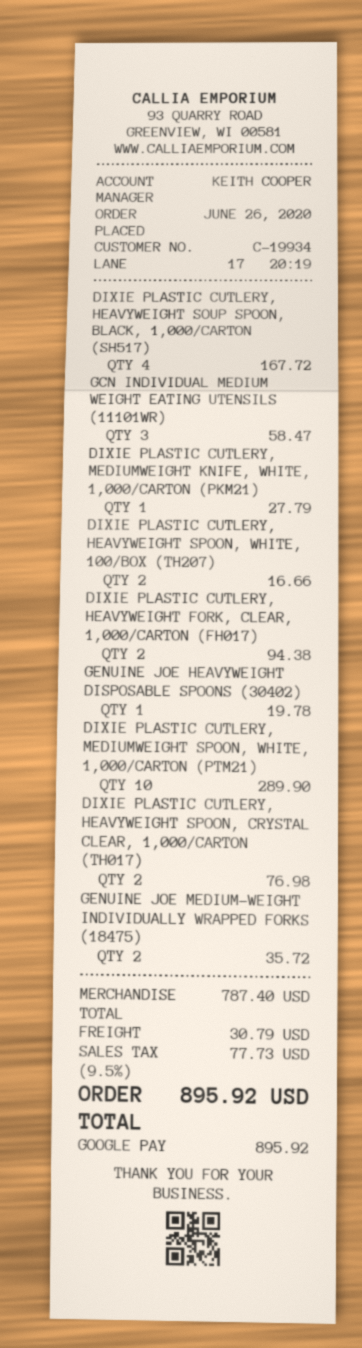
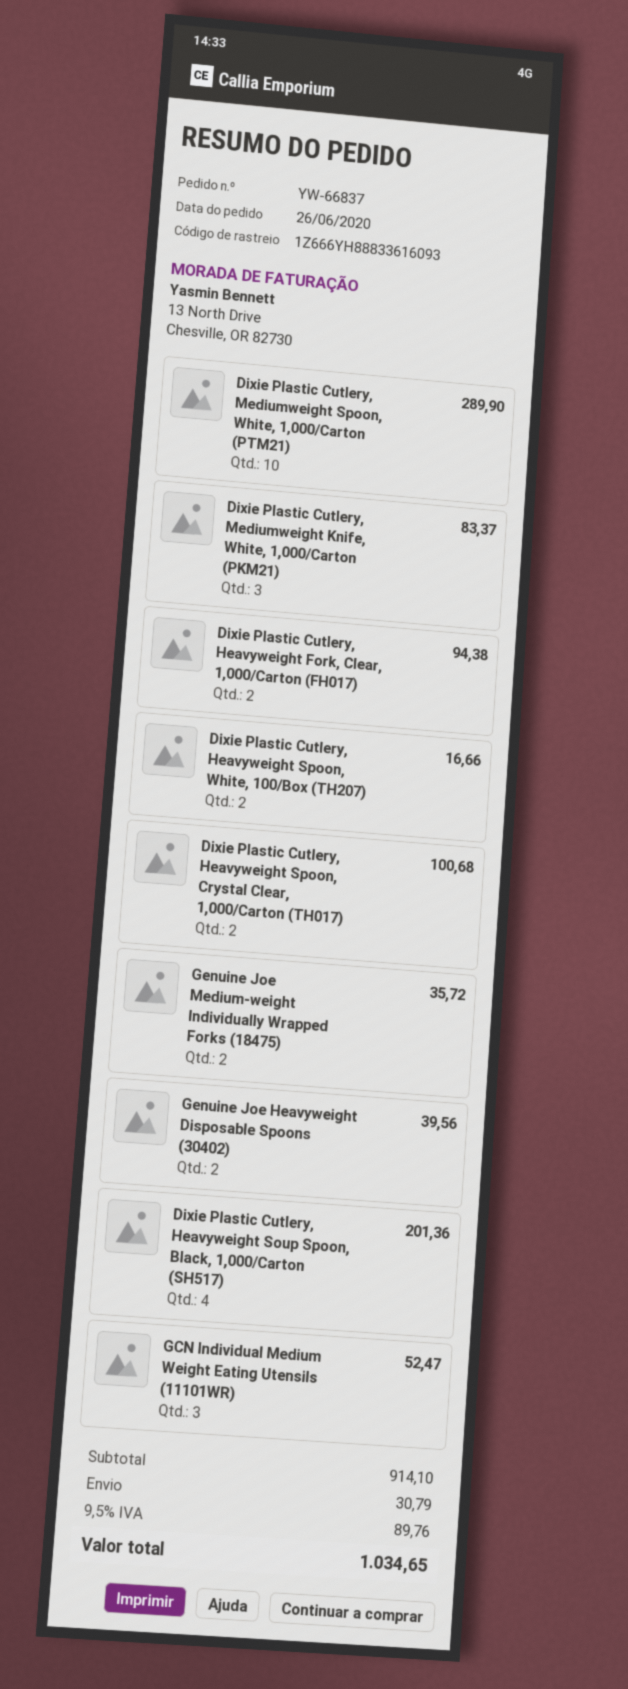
DIXIE PLASTIC CUTLERY, HEAVYWEIGHT SOUP SPOON, BLACK, 1,000/CARTON (SH517): 4 for 167.72 -> 4 for 201.36
GCN INDIVIDUAL MEDIUM WEIGHT EATING UTENSILS (11101WR): 3 for 58.47 -> 3 for 52.47
DIXIE PLASTIC CUTLERY, MEDIUMWEIGHT KNIFE, WHITE, 1,000/CARTON (PKM21): 1 for 27.79 -> 3 for 83.37
GENUINE JOE HEAVYWEIGHT DISPOSABLE SPOONS (30402): 1 for 19.78 -> 2 for 39.56
DIXIE PLASTIC CUTLERY, HEAVYWEIGHT SPOON, CRYSTAL CLEAR, 1,000/CARTON (TH017): 2 for 76.98 -> 2 for 100.68
subtotal: 787.40 -> 914.10
tax: 9.5% = 77.73 -> 9.5% = 89.76
total: 895.92 -> 1034.65

